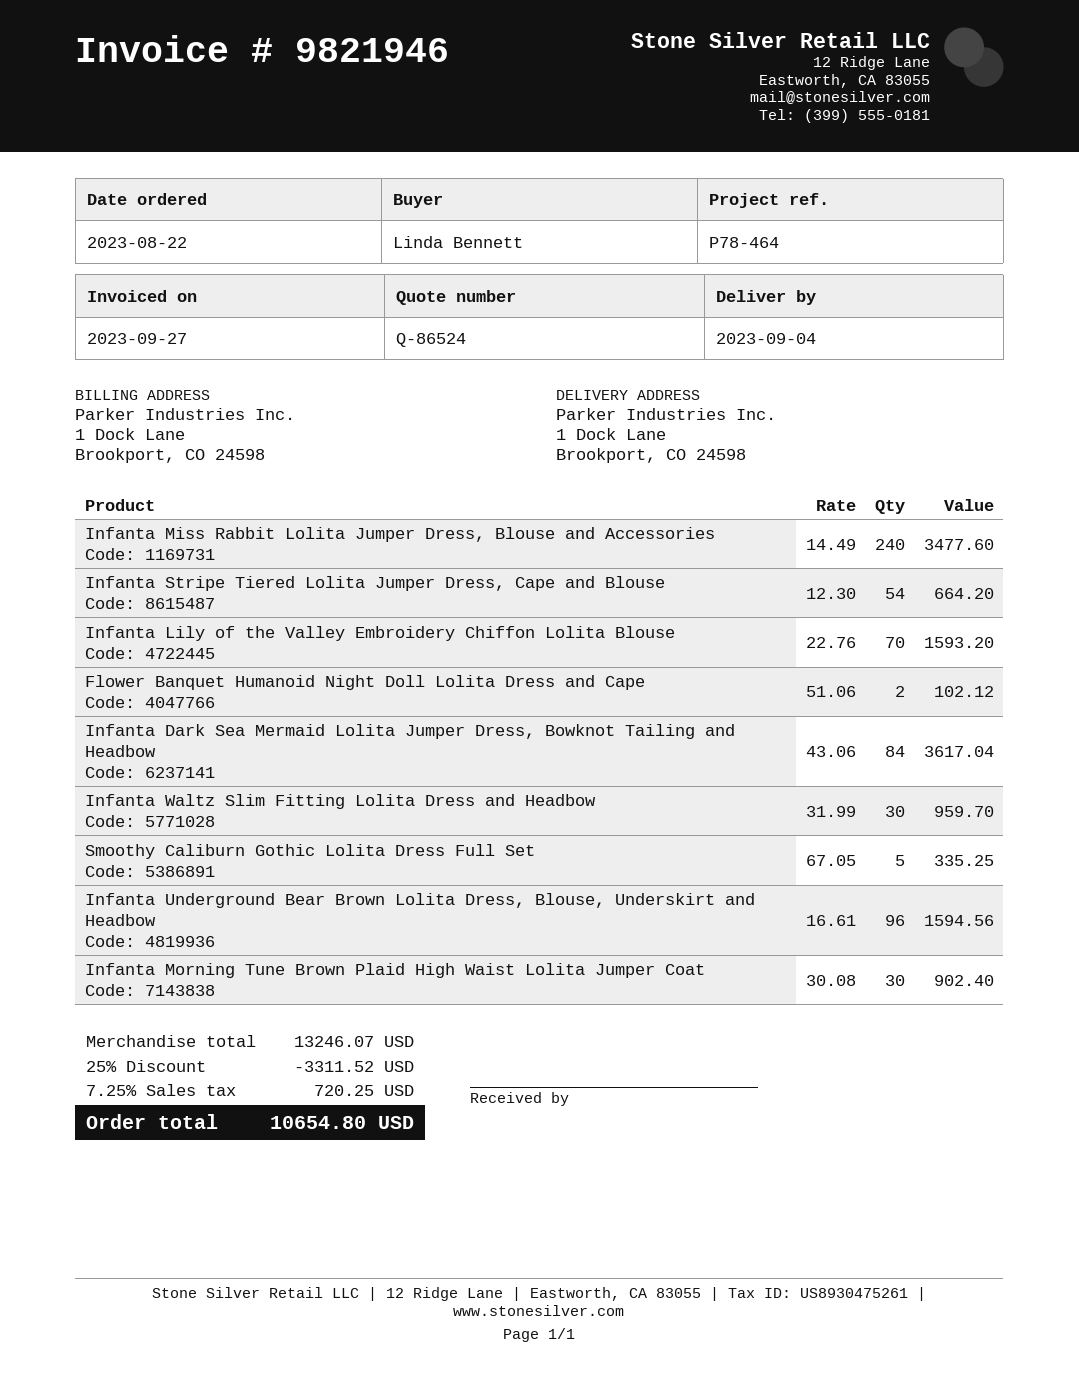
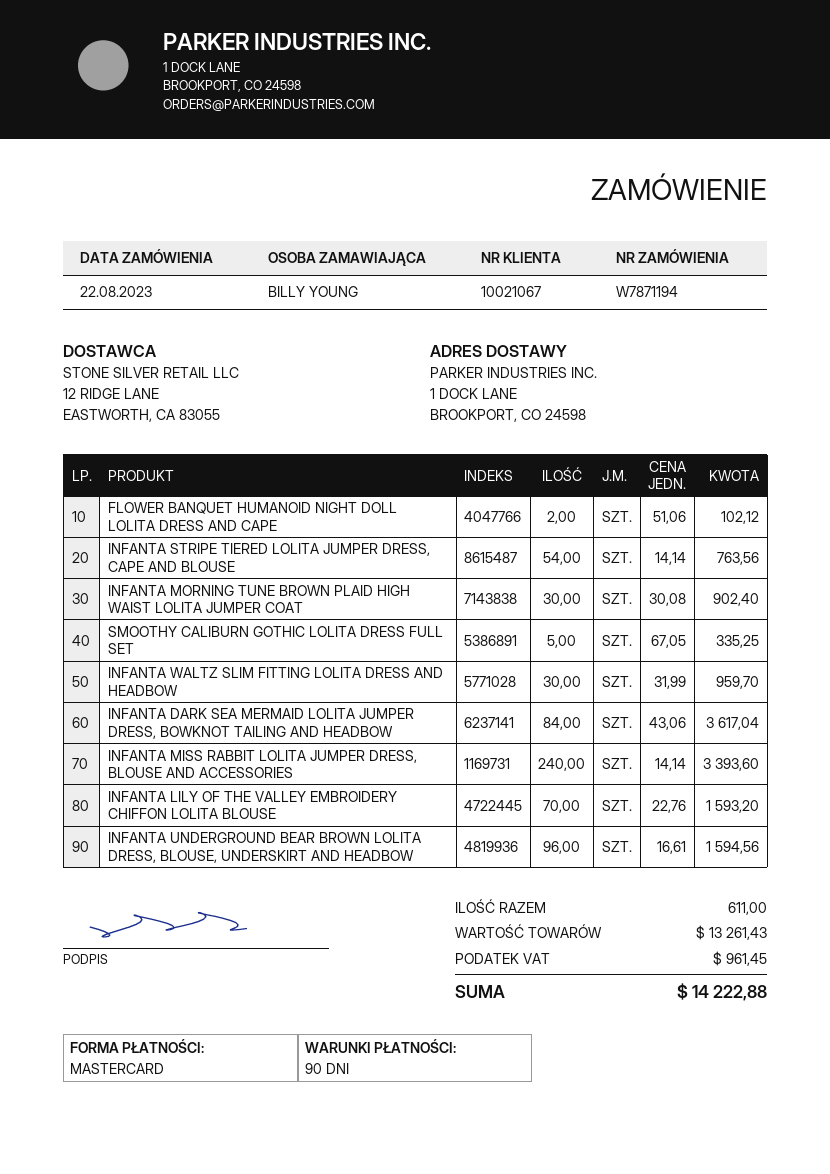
ordered by: Linda Bennett -> BILLY YOUNG
Infanta Miss Rabbit Lolita Jumper Dress, Blouse and Accessories: 240 x 14.49 = 3477.60 -> 240 x 14.14 = 3393.60
Infanta Stripe Tiered Lolita Jumper Dress, Cape and Blouse: 54 x 12.30 = 664.20 -> 54 x 14.14 = 763.56
subtotal: 13246.07 -> 13261.43
discount: 25% = 3311.52 -> none
tax: 720.25 -> 961.45
total: 10654.80 -> 14222.88

